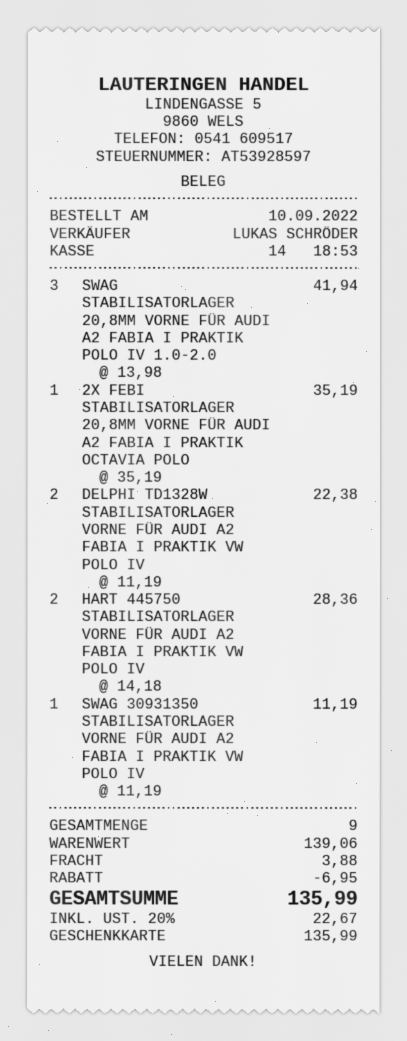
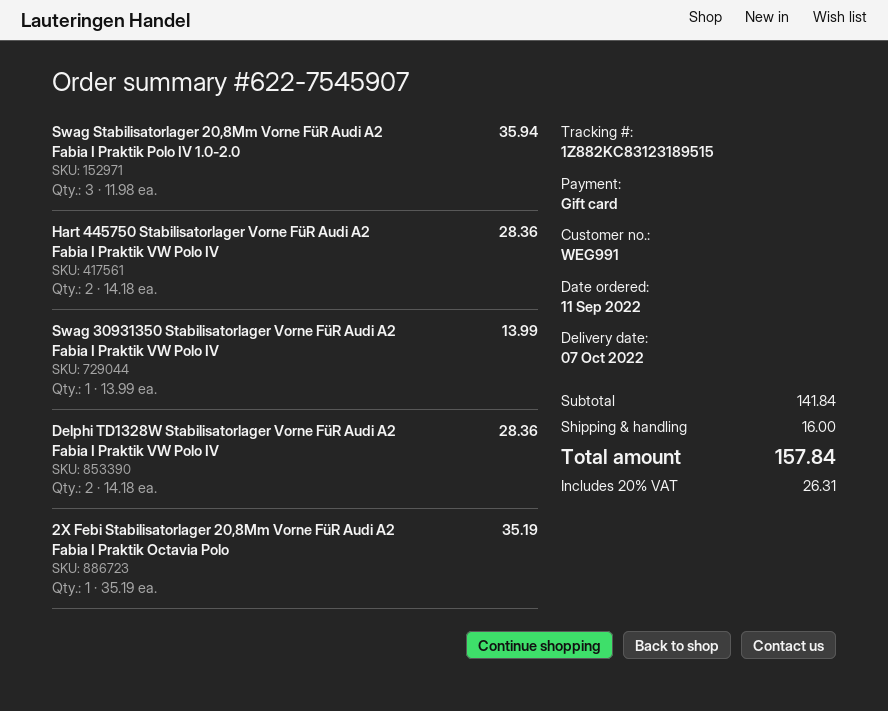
order date: 2022-09-10 -> 2022-09-11
SWAG STABILISATORLAGER 20,8MM VORNE FÜR AUDI A2 FABIA I PRAKTIK POLO IV 1.0-2.0: 3 x 13.98 = 41.94 -> 3 x 11.98 = 35.94
DELPHI TD1328W STABILISATORLAGER VORNE FÜR AUDI A2 FABIA I PRAKTIK VW POLO IV: 2 x 11.19 = 22.38 -> 2 x 14.18 = 28.36
SWAG 30931350 STABILISATORLAGER VORNE FÜR AUDI A2 FABIA I PRAKTIK VW POLO IV: 1 x 11.19 = 11.19 -> 1 x 13.99 = 13.99
subtotal: 139.06 -> 141.84
discount: 6.95 -> none
shipping: 3.88 -> 16.00
tax: 20% = 22.67 -> 20% = 26.31
total: 135.99 -> 157.84

